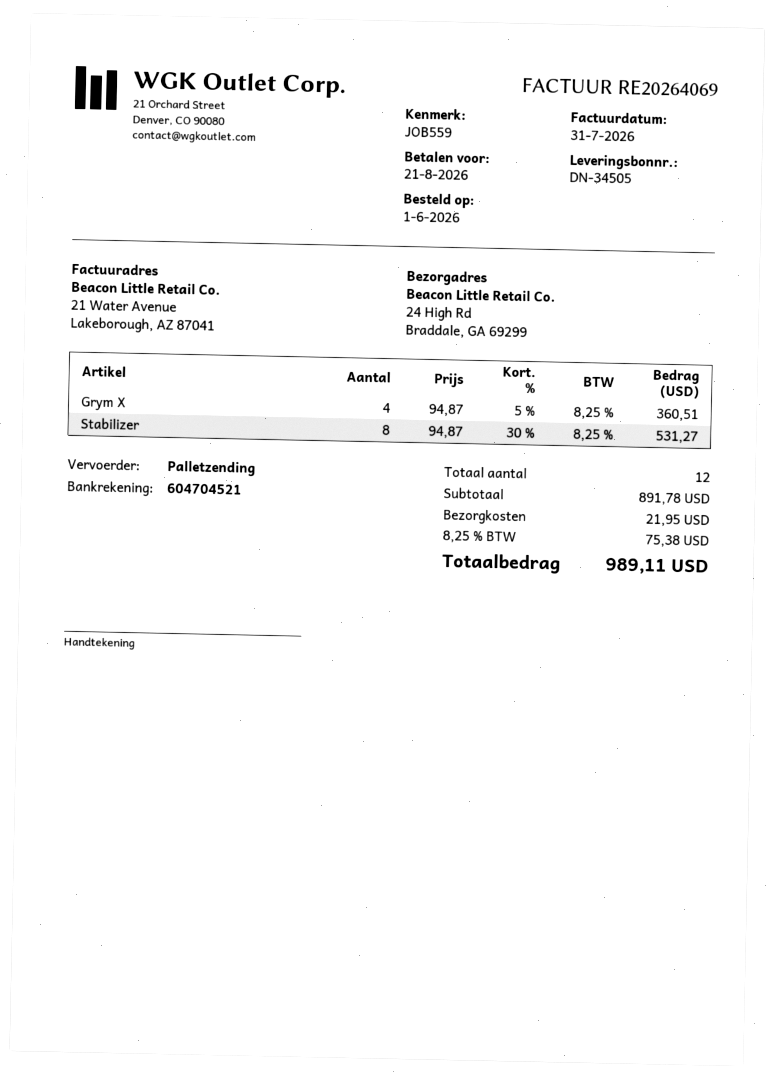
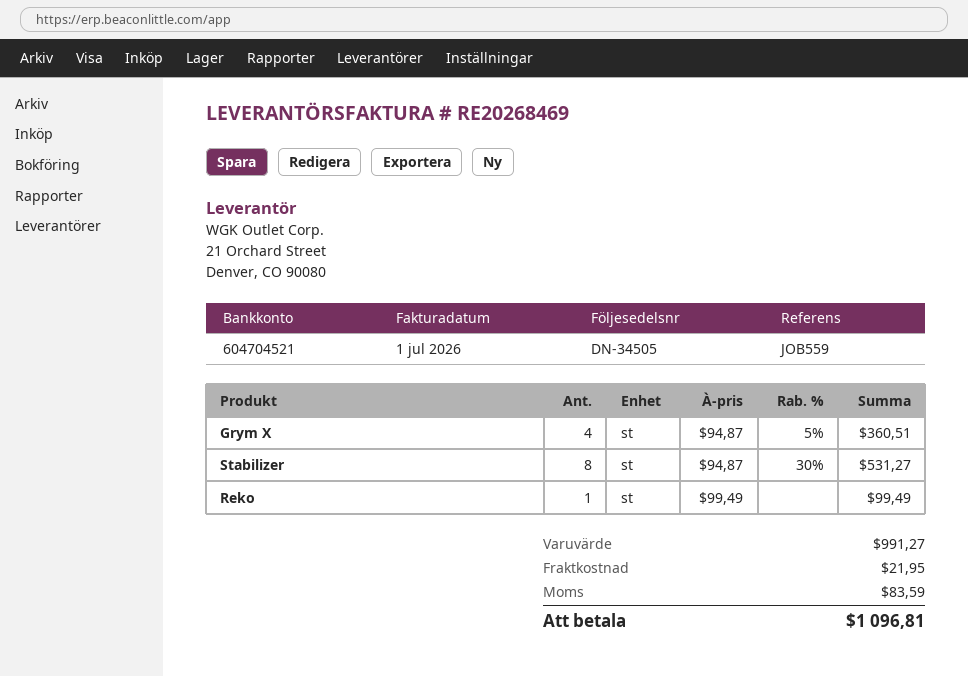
invoice number: RE20264069 -> RE20268469
invoice date: 2026-07-31 -> 2026-07-01
Reko: none -> 1 x 99.49 = 99.49
subtotal: 891.78 -> 991.27
tax: 75.38 -> 83.59
total: 989.11 -> 1096.81

